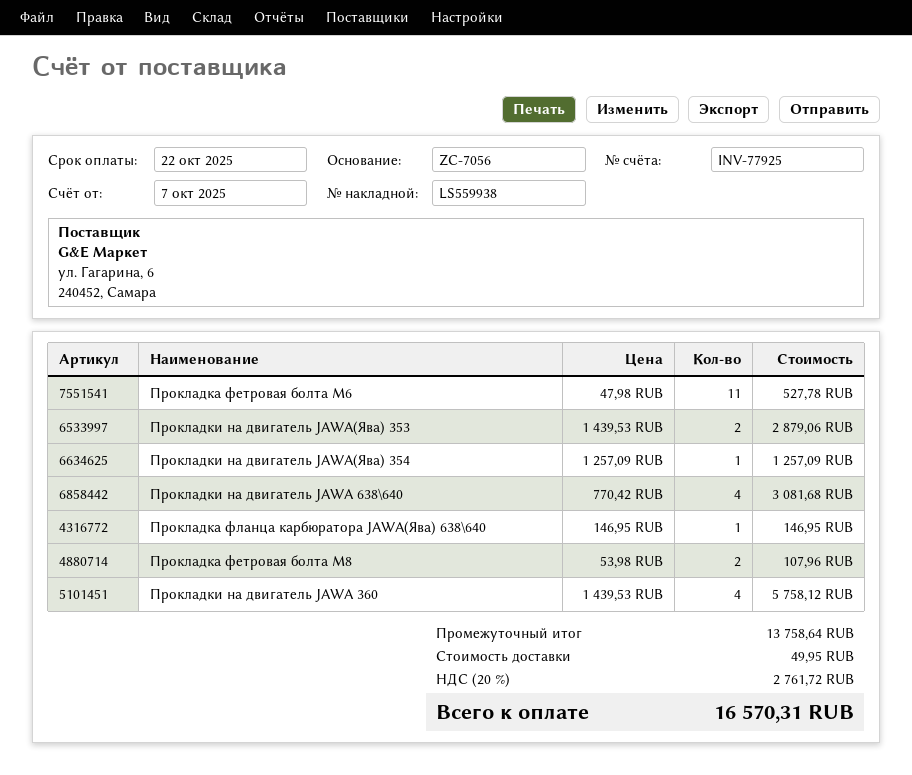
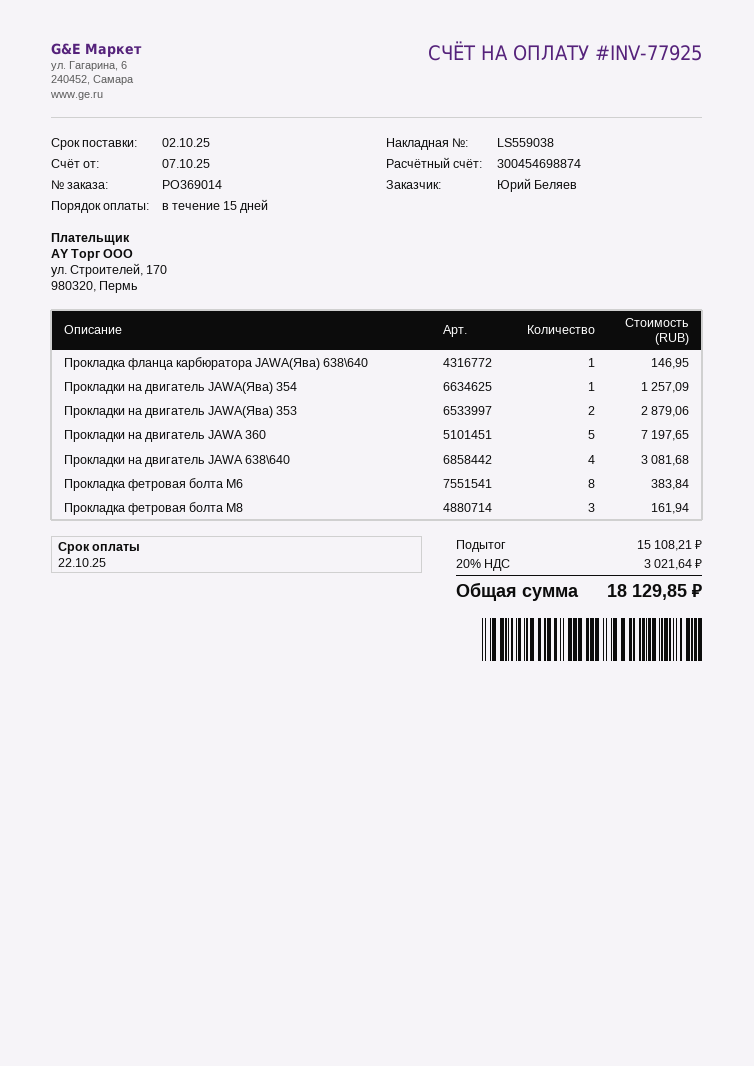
delivery note number: LS559938 -> LS559038
Прокладка фетровая болта М6: 11 for 527.78 -> 8 for 383.84
Прокладка фетровая болта М8: 2 for 107.96 -> 3 for 161.94
Прокладки на двигатель JAWA 360: 4 for 5758.12 -> 5 for 7197.65
subtotal: 13758.64 -> 15108.21
shipping: 49.95 -> none
tax: 20% = 2761.72 -> 20% = 3021.64
total: 16570.31 -> 18129.85

